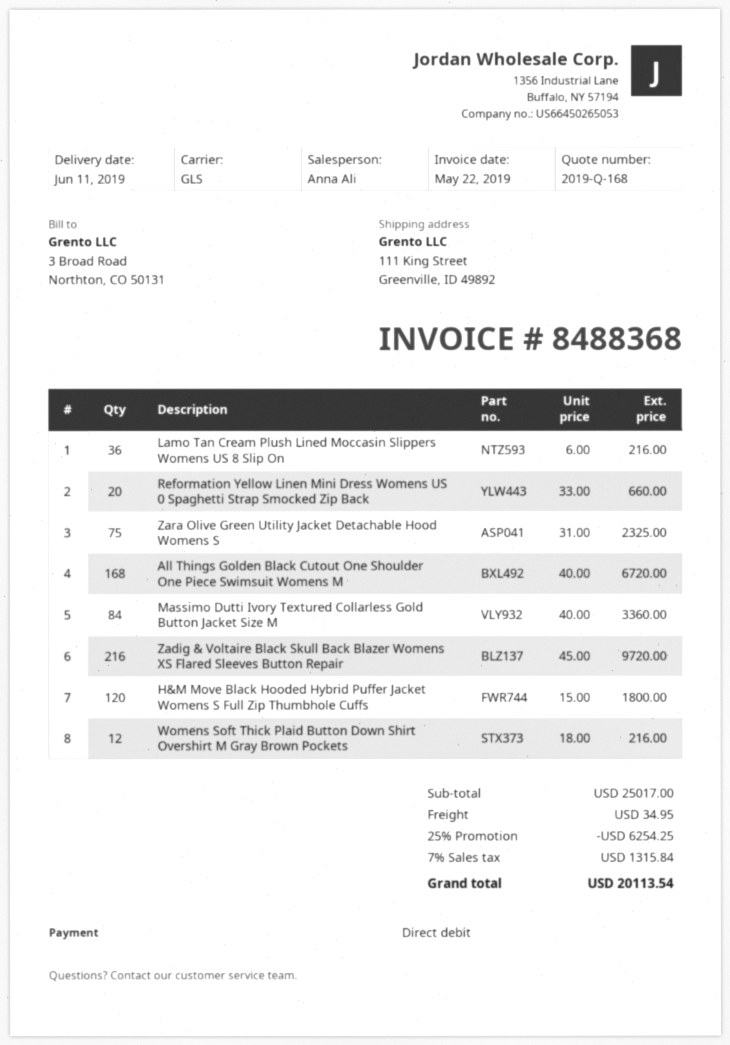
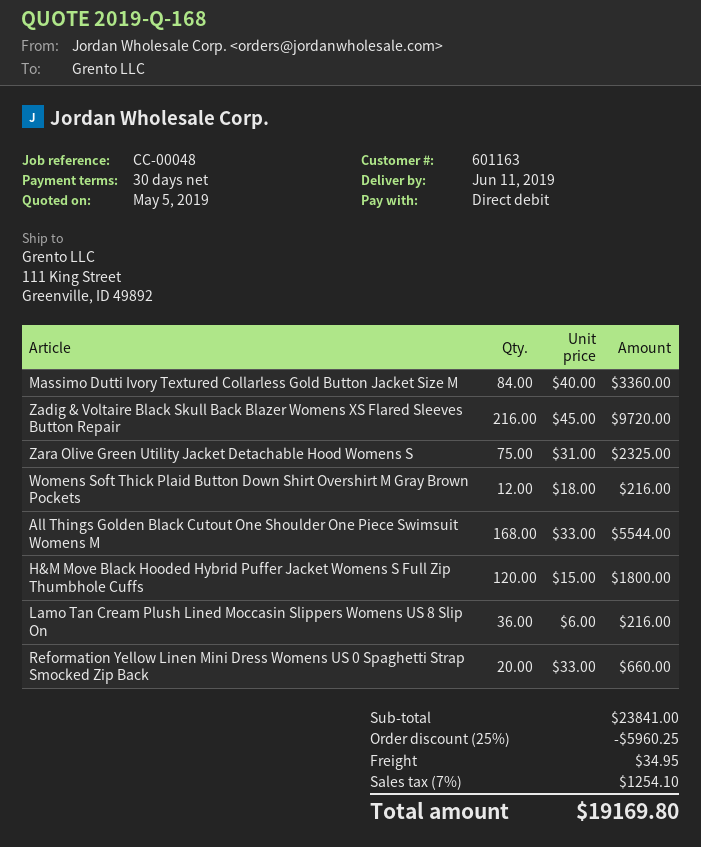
All Things Golden Black Cutout One Shoulder One Piece Swimsuit Womens M: 168 x 40.00 = 6720.00 -> 168 x 33.00 = 5544.00
subtotal: 25017.00 -> 23841.00
discount: 25% = 6254.25 -> 25% = 5960.25
tax: 7% = 1315.84 -> 7% = 1254.10
total: 20113.54 -> 19169.80

